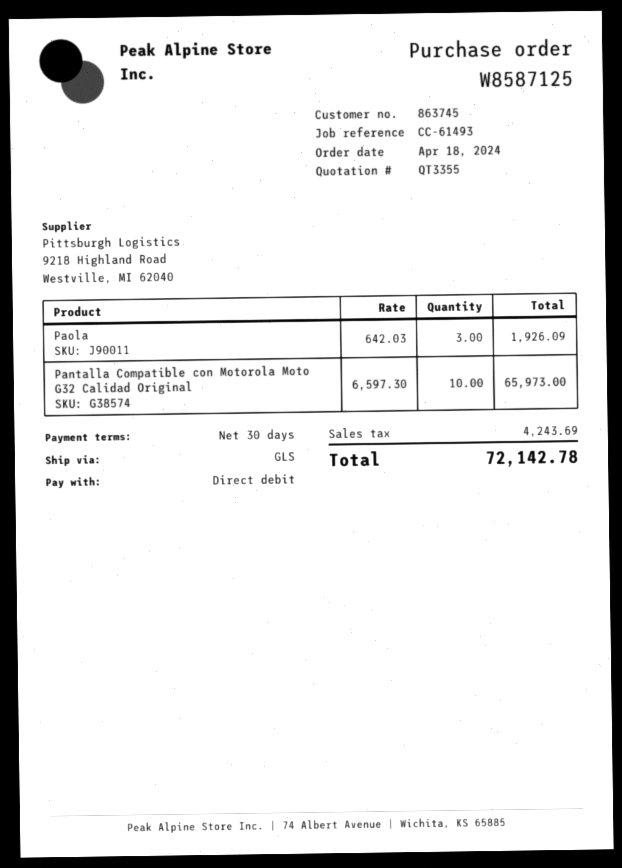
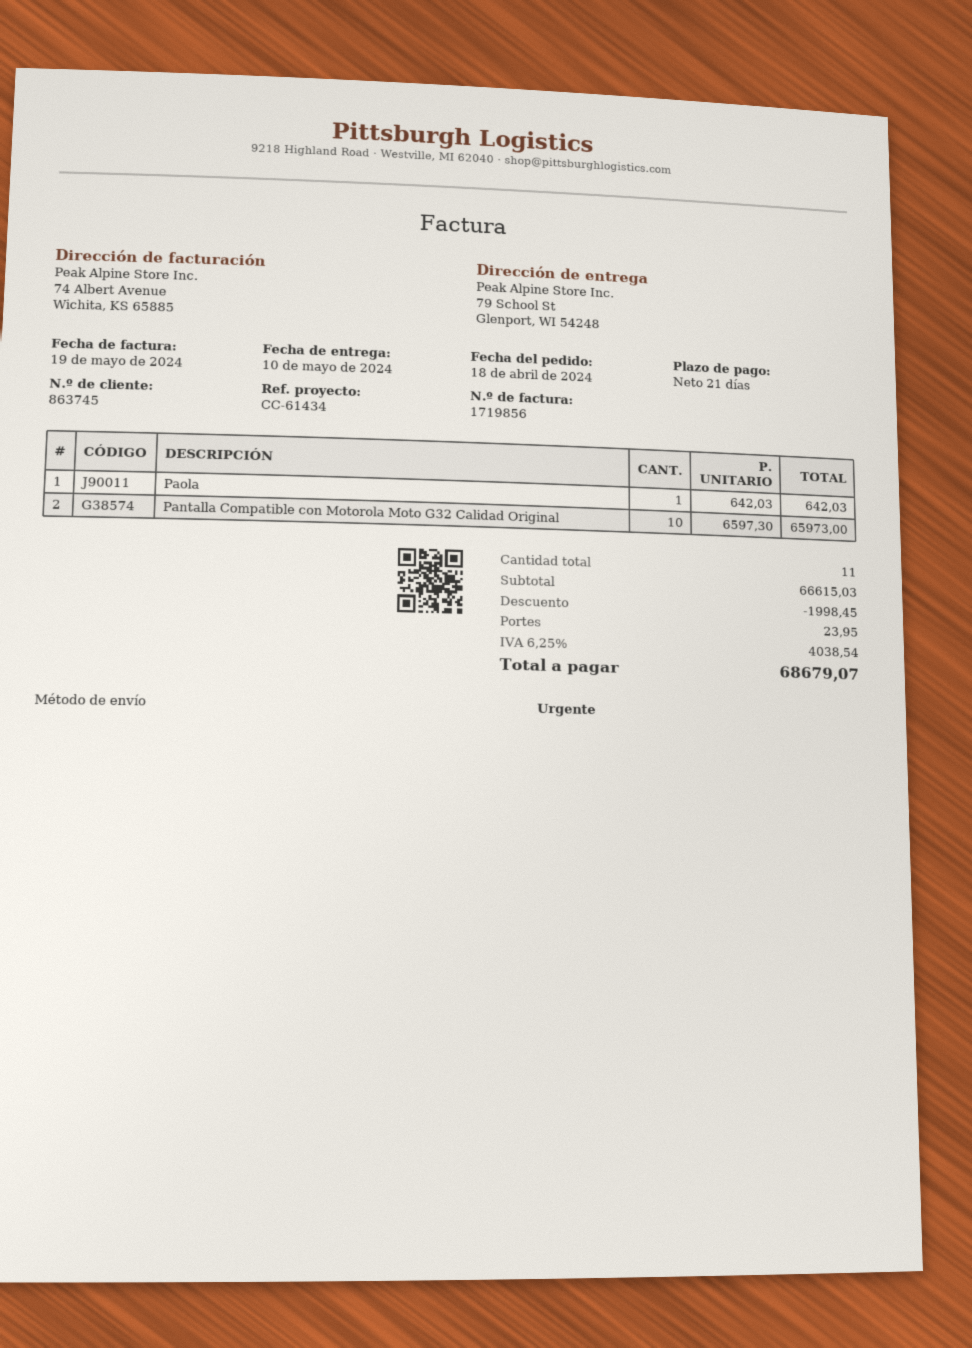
payment terms: 30 days -> 21 days
reference: CC-61493 -> CC-61434
shipping method: GLS -> express
Paola: 3 x 642.03 = 1926.09 -> 1 x 642.03 = 642.03
discount: none -> 1998.45
shipping: none -> 23.95
tax: 4243.69 -> 4038.54
total: 72142.78 -> 68679.07

